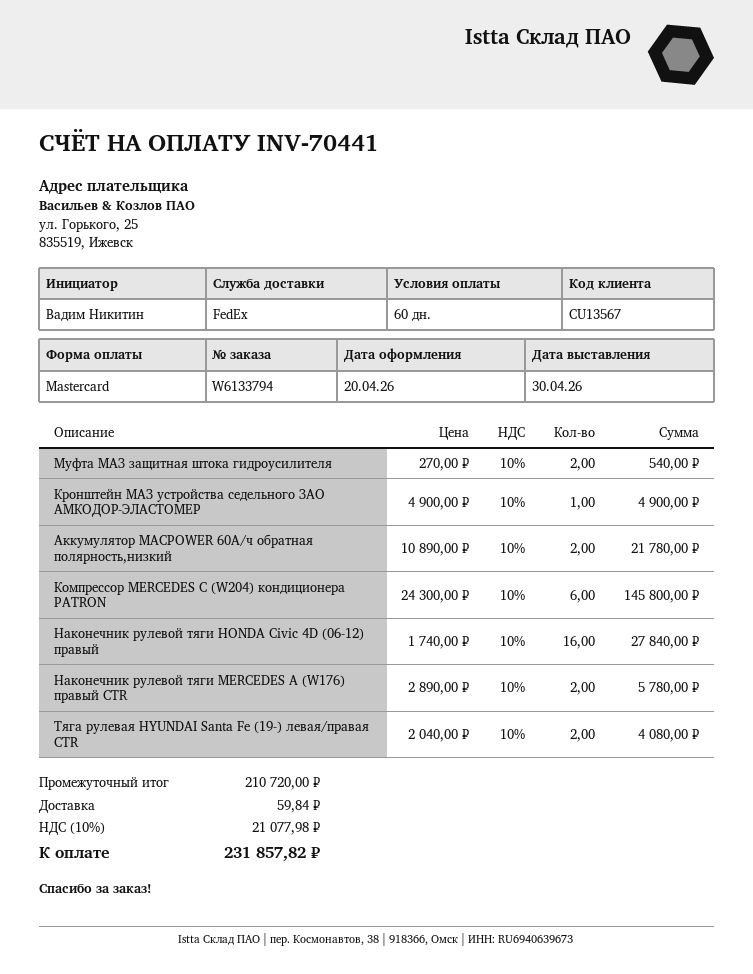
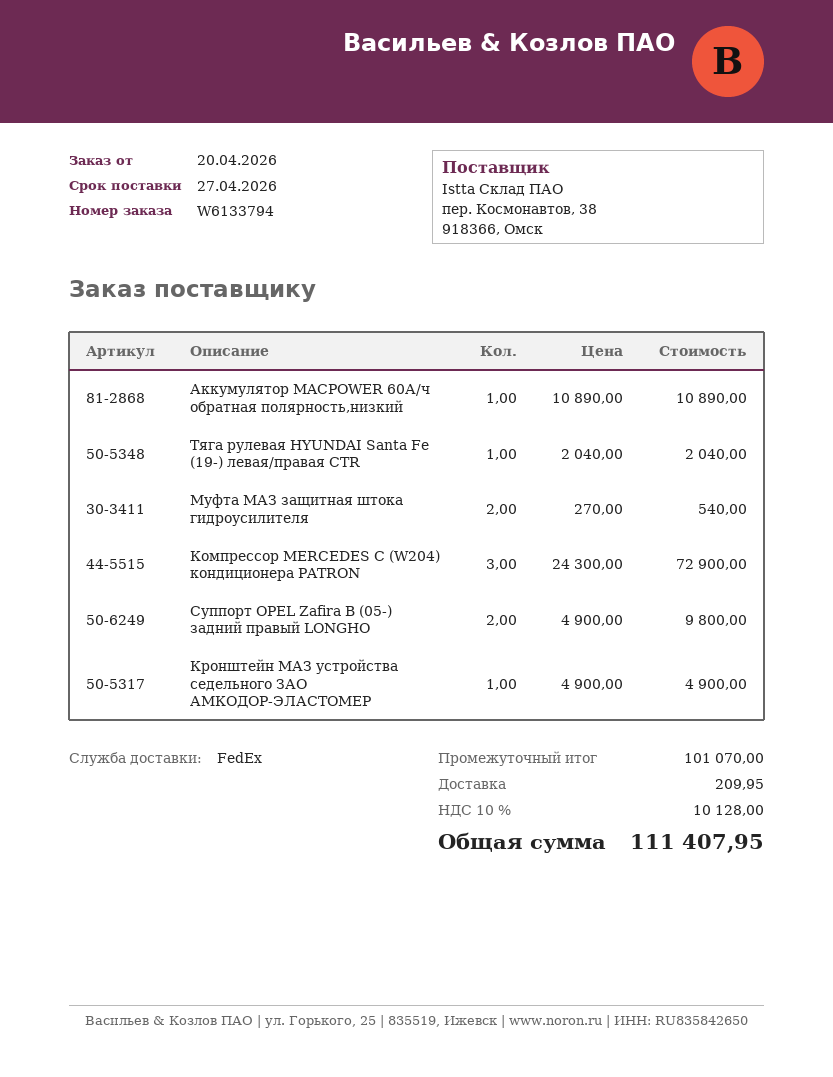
Аккумулятор MACPOWER 60А/ч обратная полярность,низкий: 2 x 10890.00 = 21780.00 -> 1 x 10890.00 = 10890.00
Компрессор MERCEDES C (W204) кондиционера PATRON: 6 x 24300.00 = 145800.00 -> 3 x 24300.00 = 72900.00
Наконечник рулевой тяги HONDA Civic 4D (06-12) правый: 16 x 1740.00 = 27840.00 -> none
Наконечник рулевой тяги MERCEDES A (W176) правый CTR: 2 x 2890.00 = 5780.00 -> none
Тяга рулевая HYUNDAI Santa Fe (19-) левая/правая CTR: 2 x 2040.00 = 4080.00 -> 1 x 2040.00 = 2040.00
Суппорт OPEL Zafira B (05-) задний правый LONGHO: none -> 2 x 4900.00 = 9800.00
subtotal: 210720.00 -> 101070.00
shipping: 59.84 -> 209.95
tax: 10% = 21077.98 -> 10% = 10128.00
total: 231857.82 -> 111407.95

